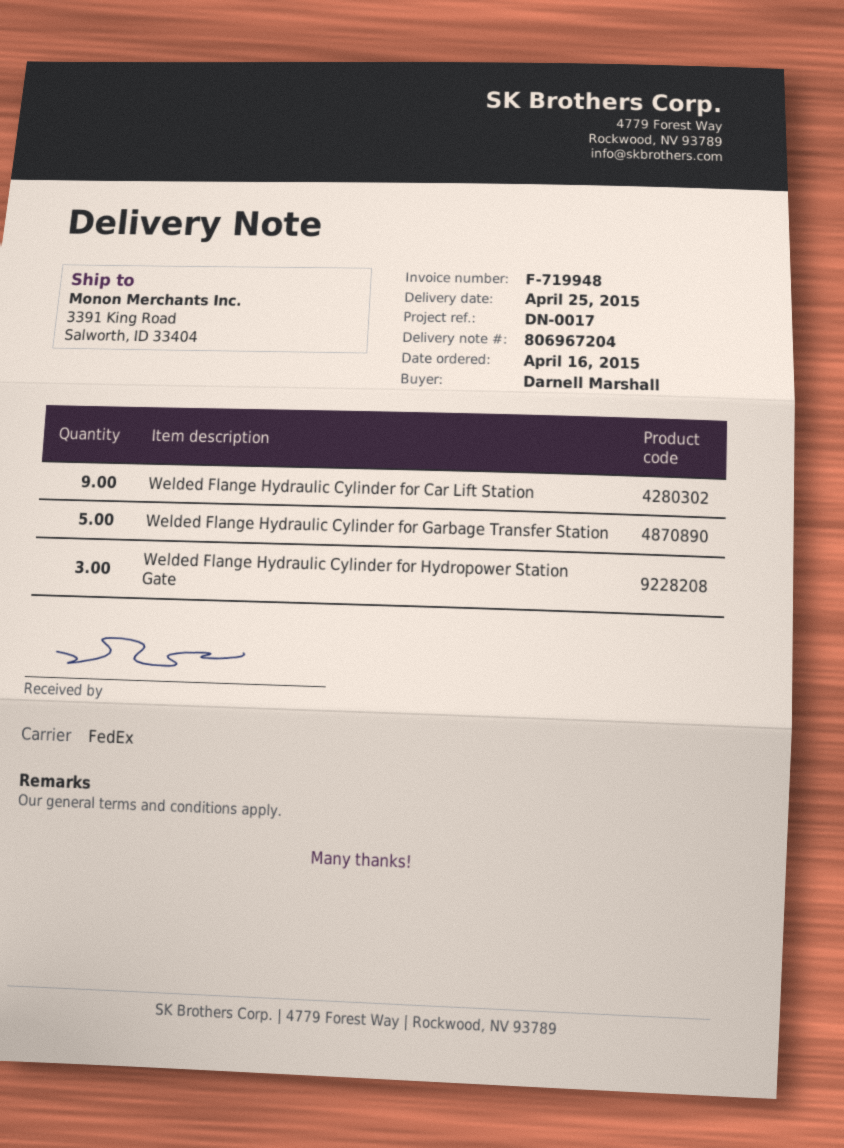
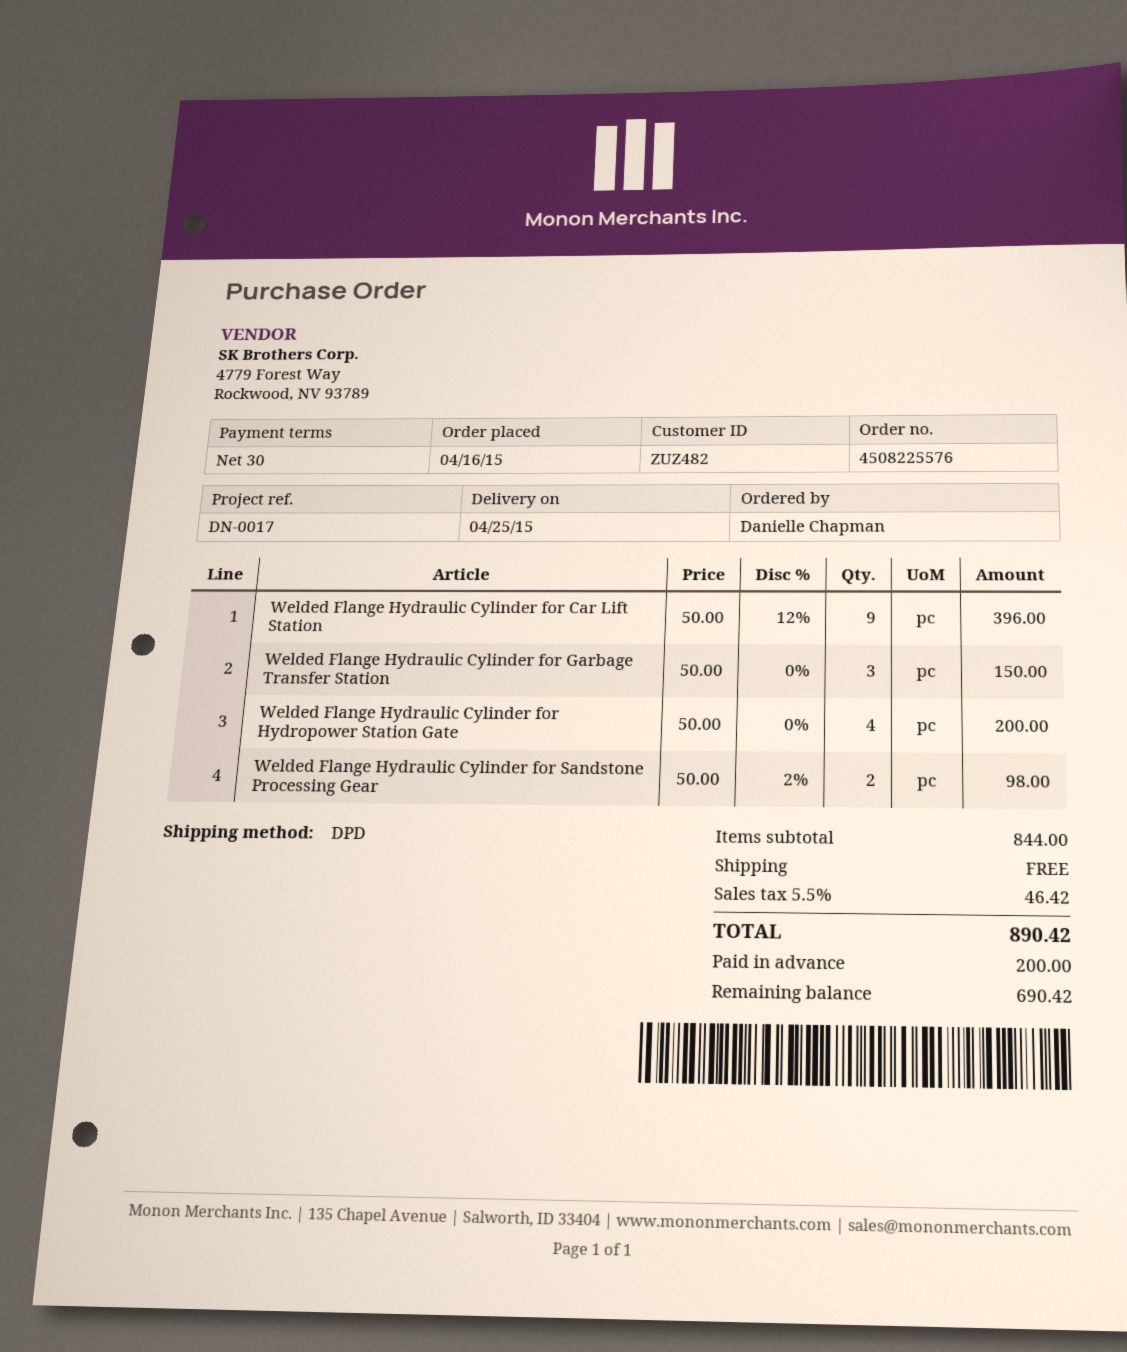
ordered by: Darnell Marshall -> Danielle Chapman
shipping method: FedEx -> DPD
Welded Flange Hydraulic Cylinder for Garbage Transfer Station: 5 -> 3
Welded Flange Hydraulic Cylinder for Hydropower Station Gate: 3 -> 4
Welded Flange Hydraulic Cylinder for Sandstone Processing Gear: none -> 2

